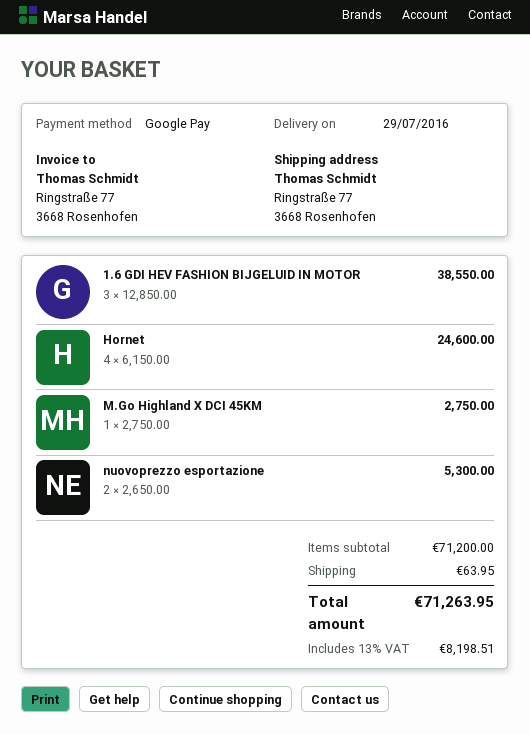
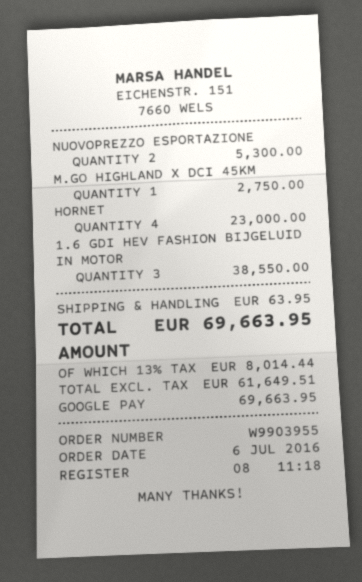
Hornet: 4 for 24600.00 -> 4 for 23000.00
tax: 13% = 8198.51 -> 13% = 8014.44
total: 71263.95 -> 69663.95

